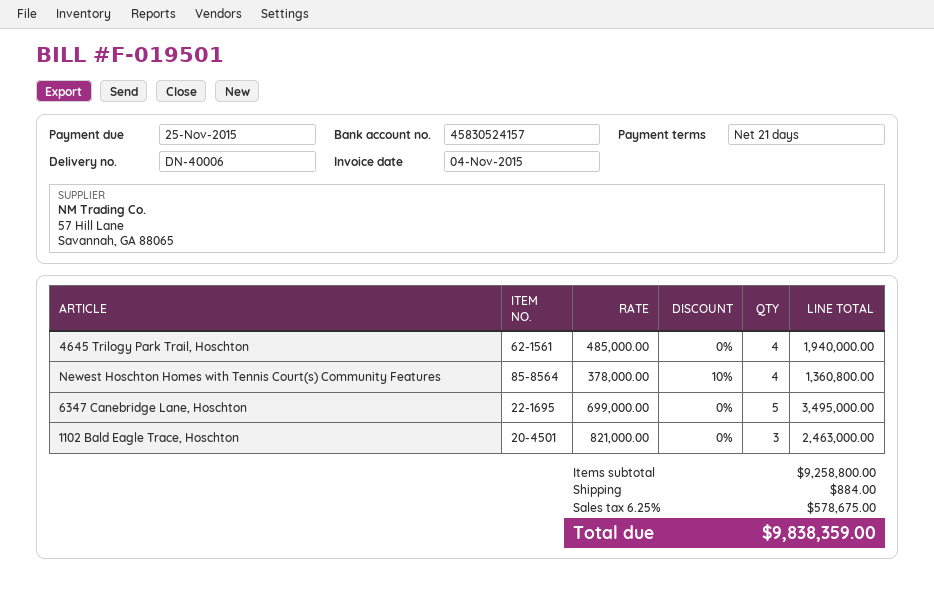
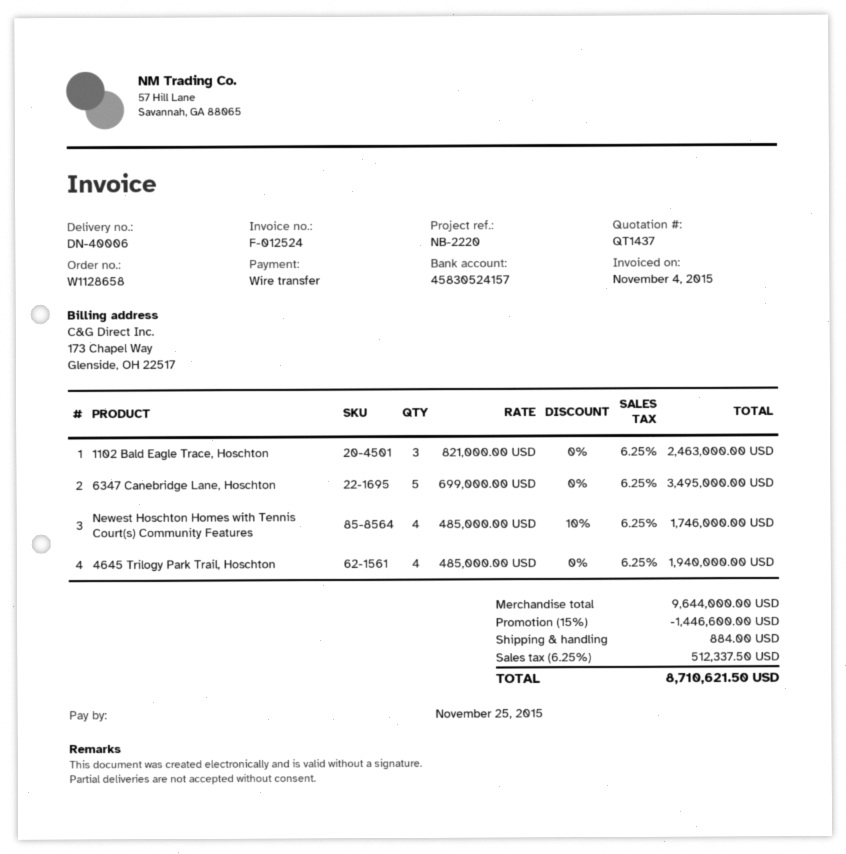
invoice number: F-019501 -> F-012524
Newest Hoschton Homes with Tennis Court(s) Community Features: 4 x 378000.00 - 10% = 1360800.00 -> 4 x 485000.00 - 10% = 1746000.00
subtotal: 9258800.00 -> 9644000.00
discount: none -> 15% = 1446600.00
tax: 6.25% = 578675.00 -> 6.25% = 512337.50
total: 9838359.00 -> 8710621.50

